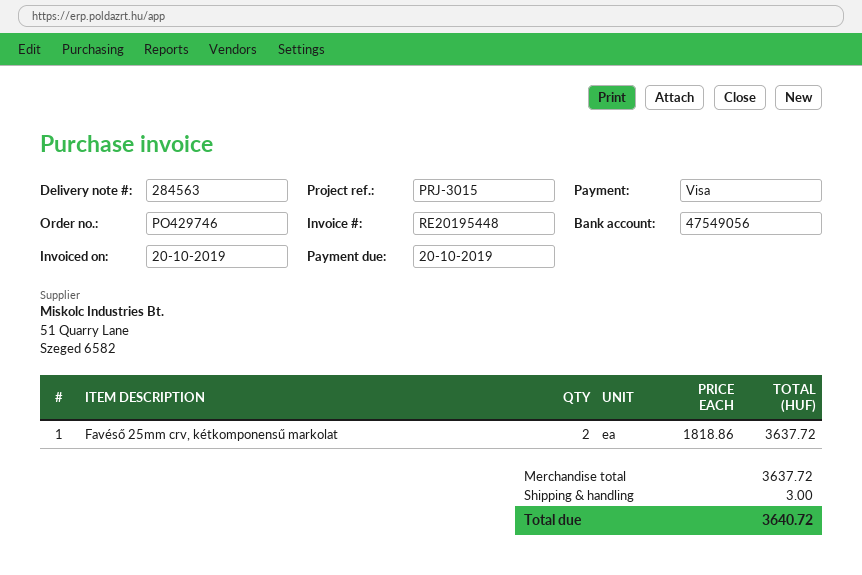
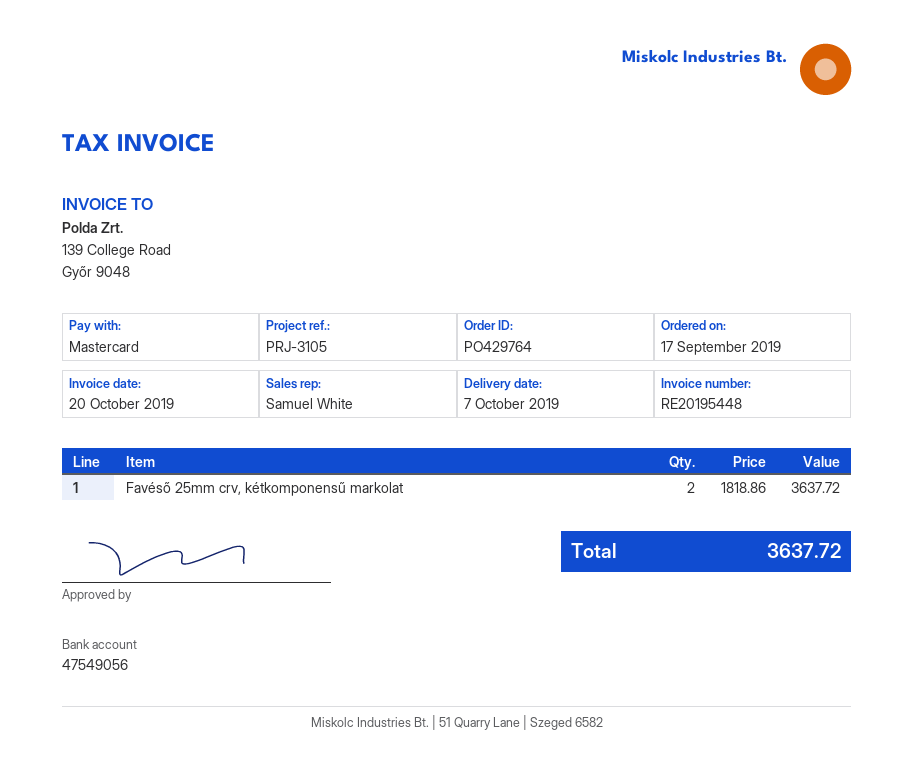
order number: PO429746 -> PO429764
reference: PRJ-3015 -> PRJ-3105
payment method: Visa -> Mastercard
shipping: 3.00 -> none
total: 3640.72 -> 3637.72

